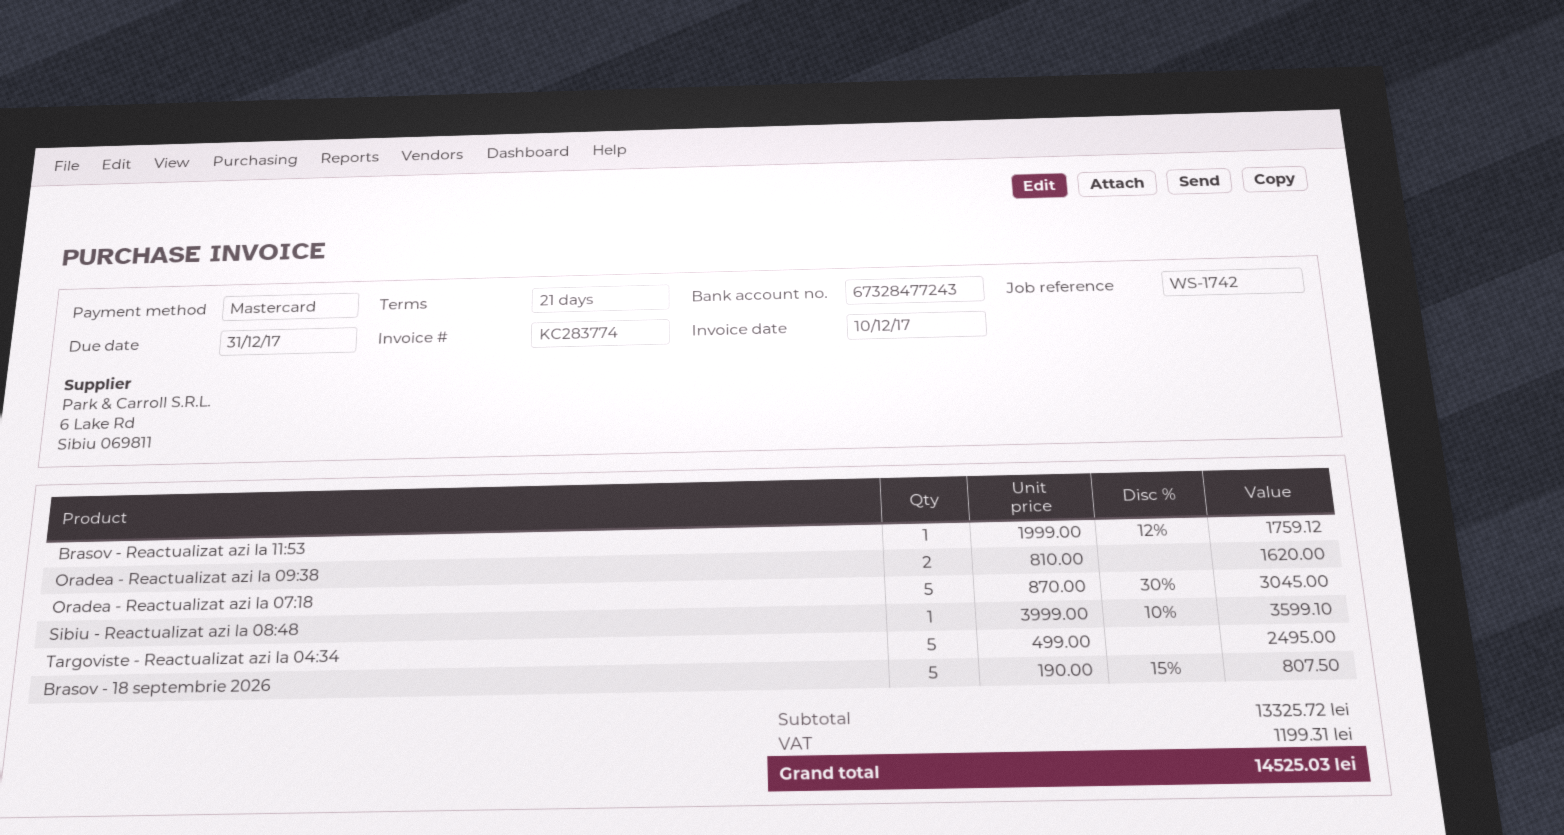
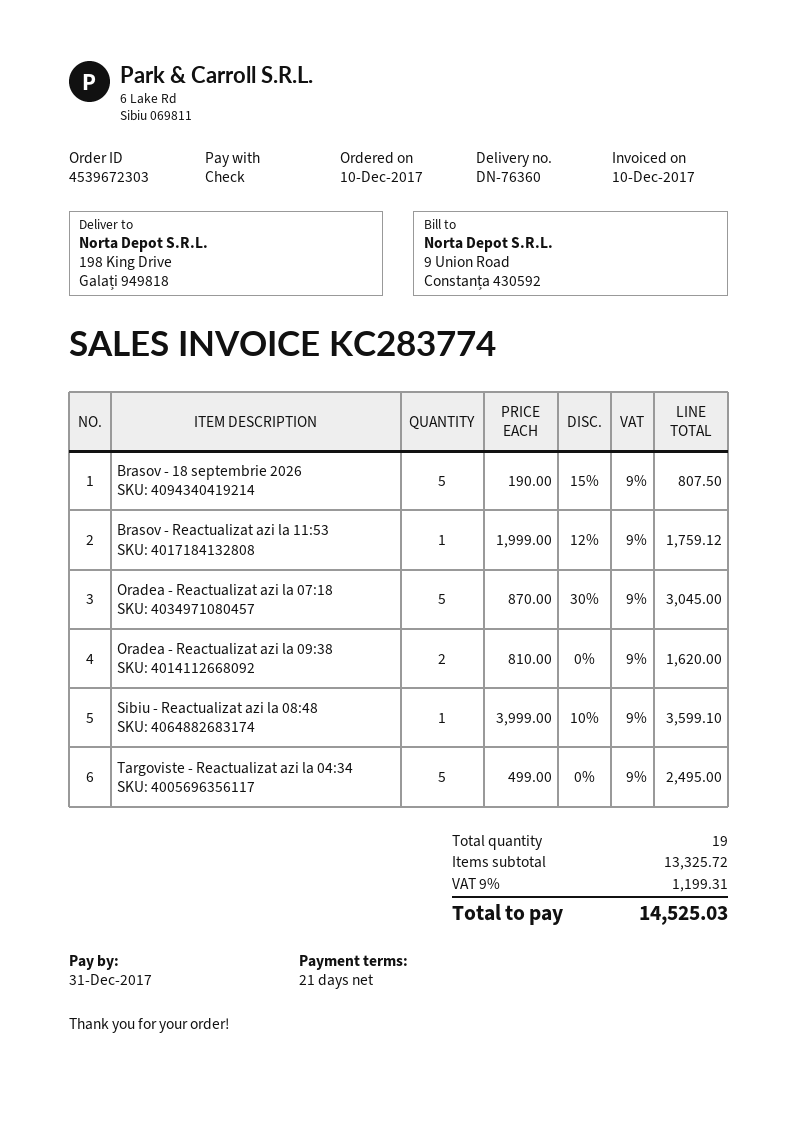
payment method: Mastercard -> cheque

